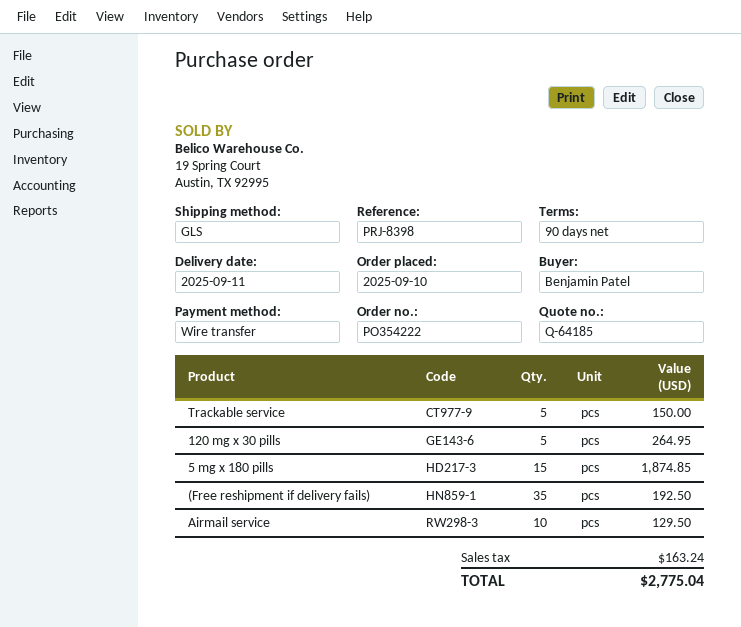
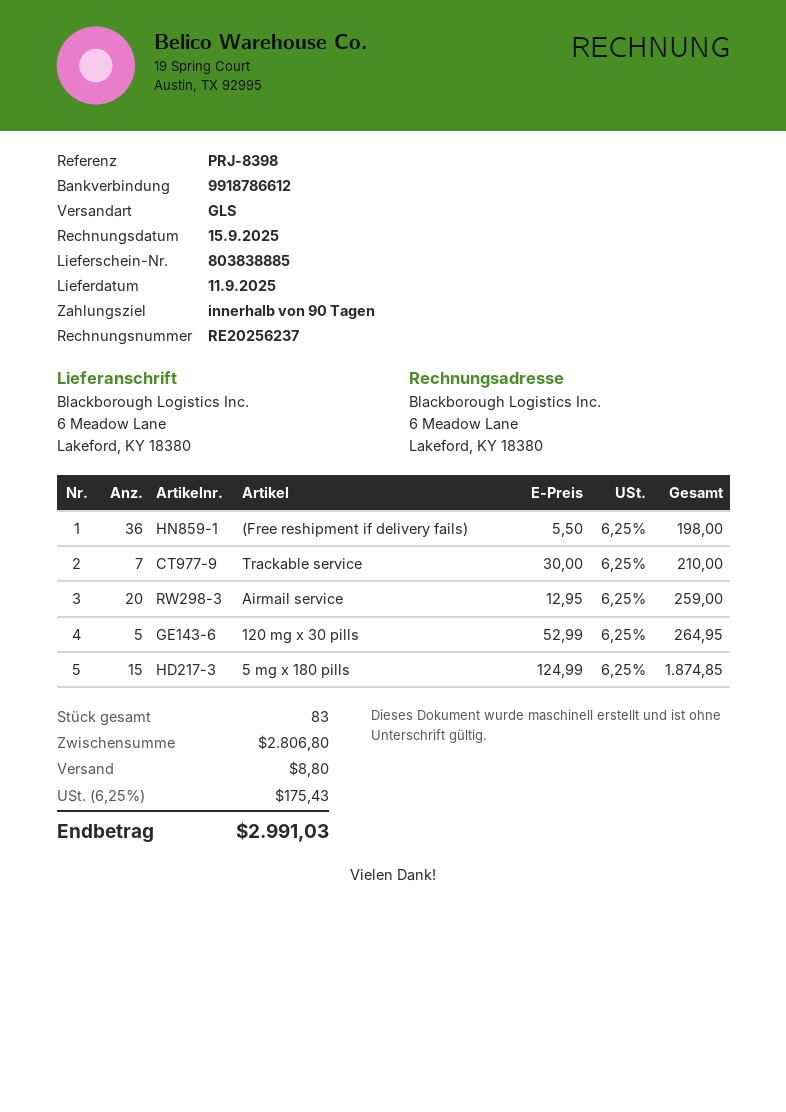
Trackable service: 5 for 150.00 -> 7 for 210.00
(Free reshipment if delivery fails): 35 for 192.50 -> 36 for 198.00
Airmail service: 10 for 129.50 -> 20 for 259.00
shipping: none -> 8.80
tax: 163.24 -> 175.43
total: 2775.04 -> 2991.03

